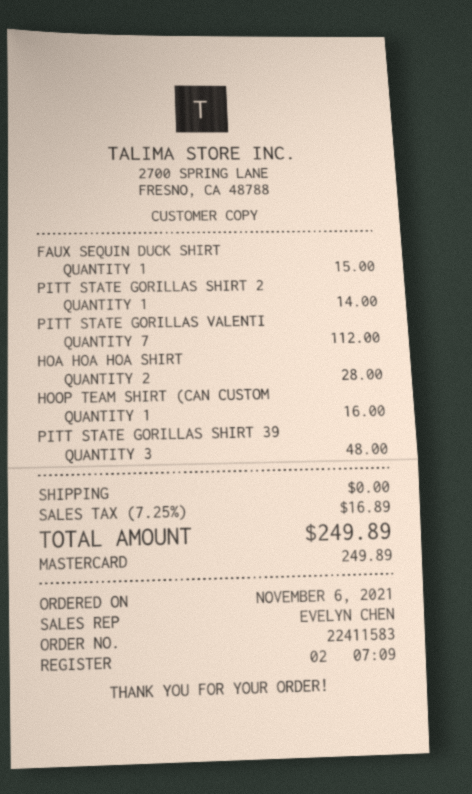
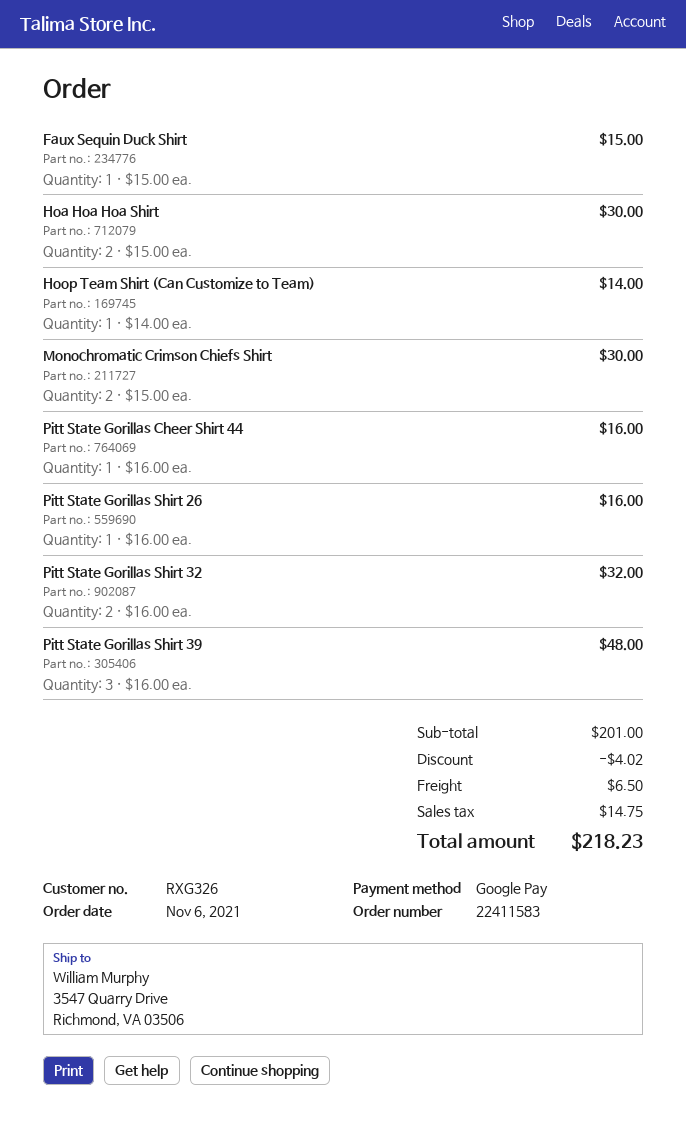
payment method: Mastercard -> Google Pay
PITT STATE GORILLAS SHIRT 2: 1 for 14.00 -> 1 for 16.00
PITT STATE GORILLAS VALENTI: 7 for 112.00 -> none
HOA HOA HOA SHIRT: 2 for 28.00 -> 2 for 30.00
HOOP TEAM SHIRT (CAN CUSTOM: 1 for 16.00 -> 1 for 14.00
Monochromatic Crimson Chiefs Shirt: none -> 2 for 30.00
Pitt State Gorillas Cheer Shirt 44: none -> 1 for 16.00
Pitt State Gorillas Shirt 32: none -> 2 for 32.00
discount: none -> 4.02
shipping: 0.00 -> 6.50
tax: 16.89 -> 14.75
total: 249.89 -> 218.23

